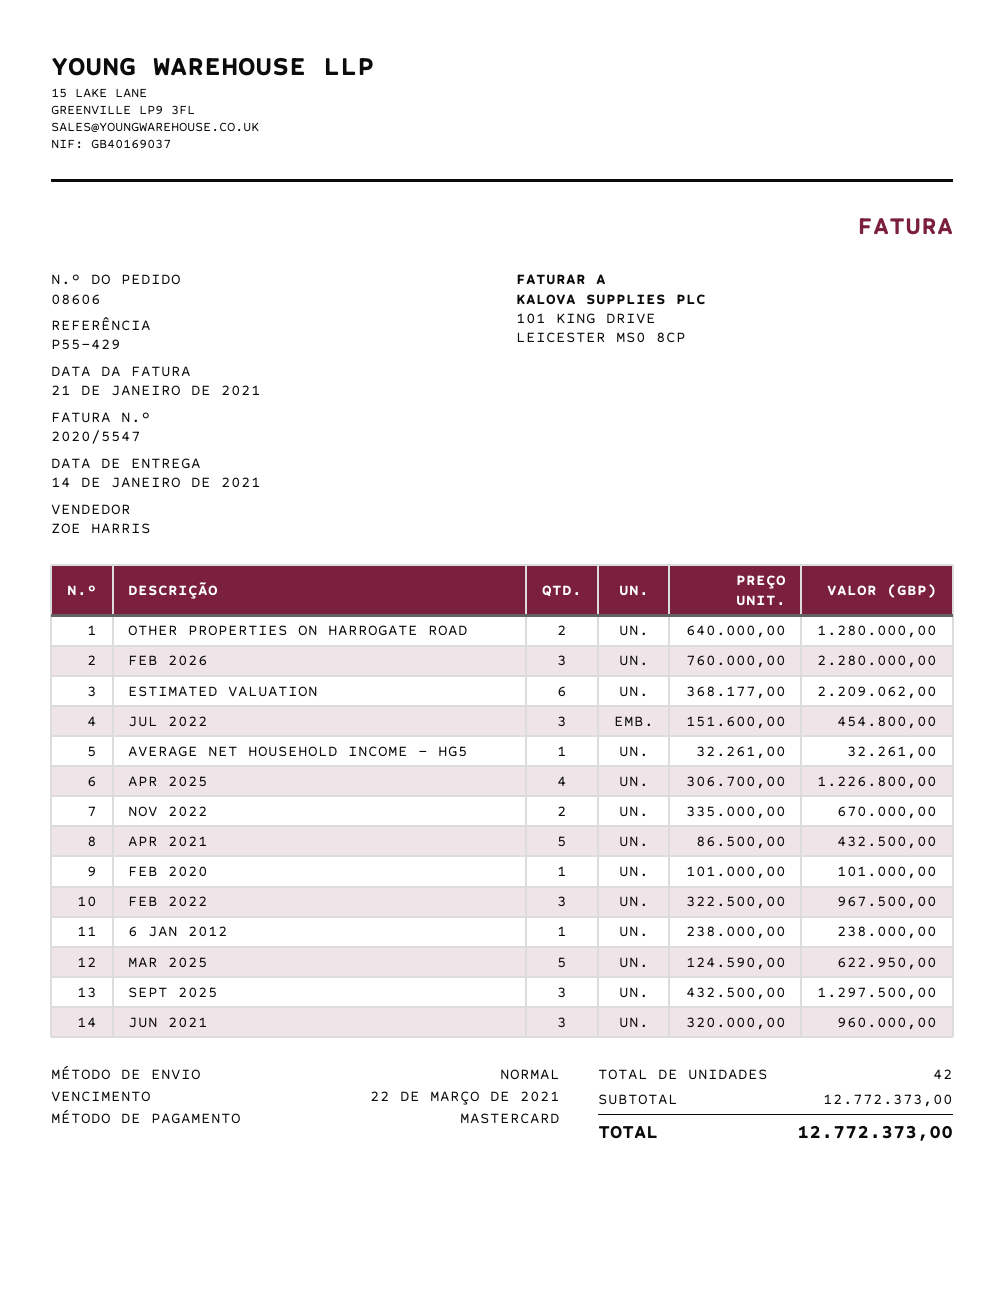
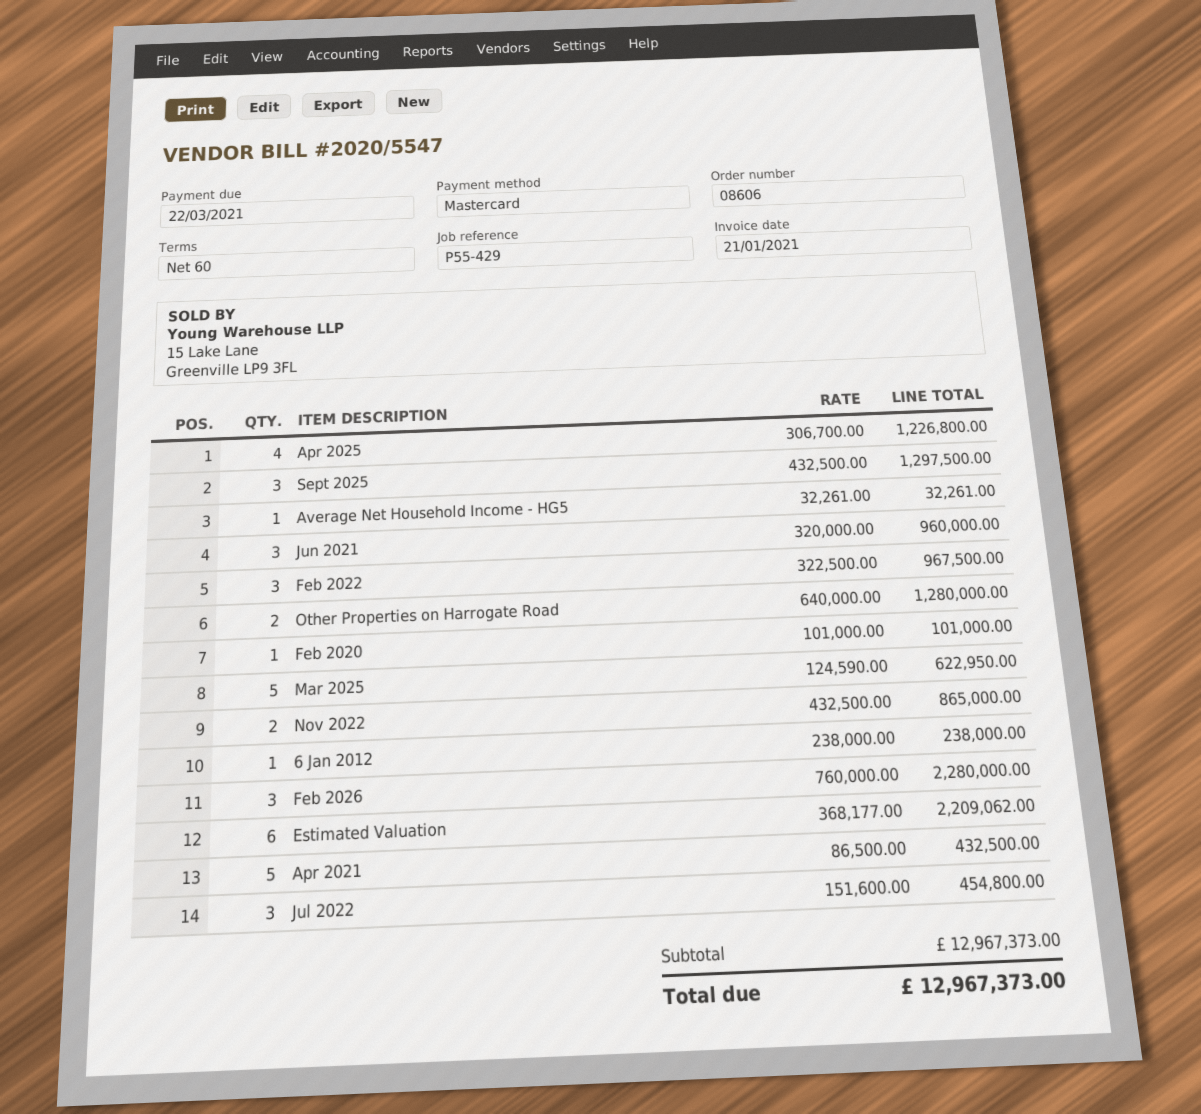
NOV 2022: 2 x 335000.00 = 670000.00 -> 2 x 432500.00 = 865000.00
subtotal: 12772373.00 -> 12967373.00
total: 12772373.00 -> 12967373.00

